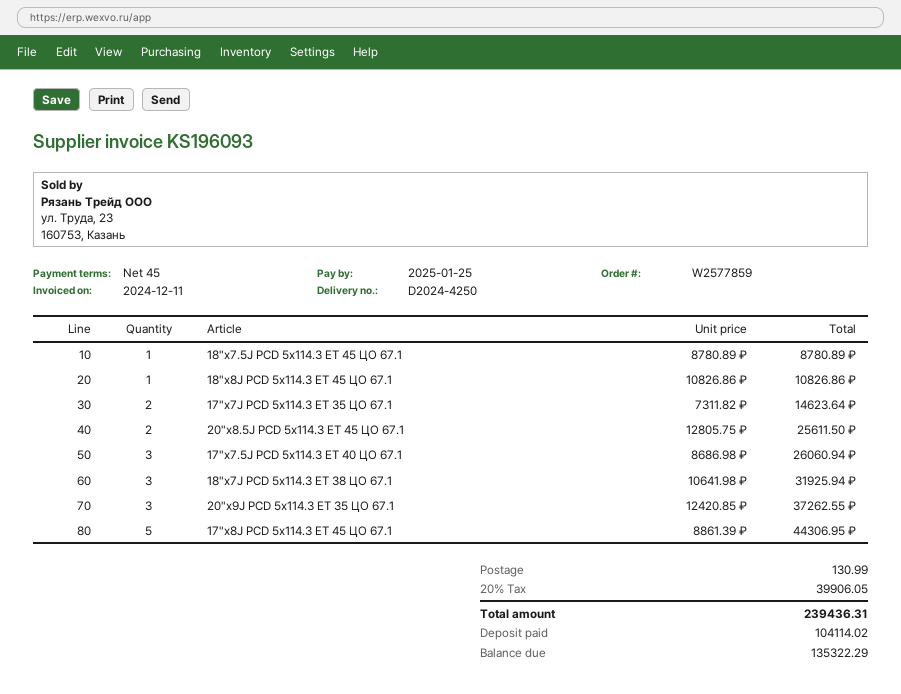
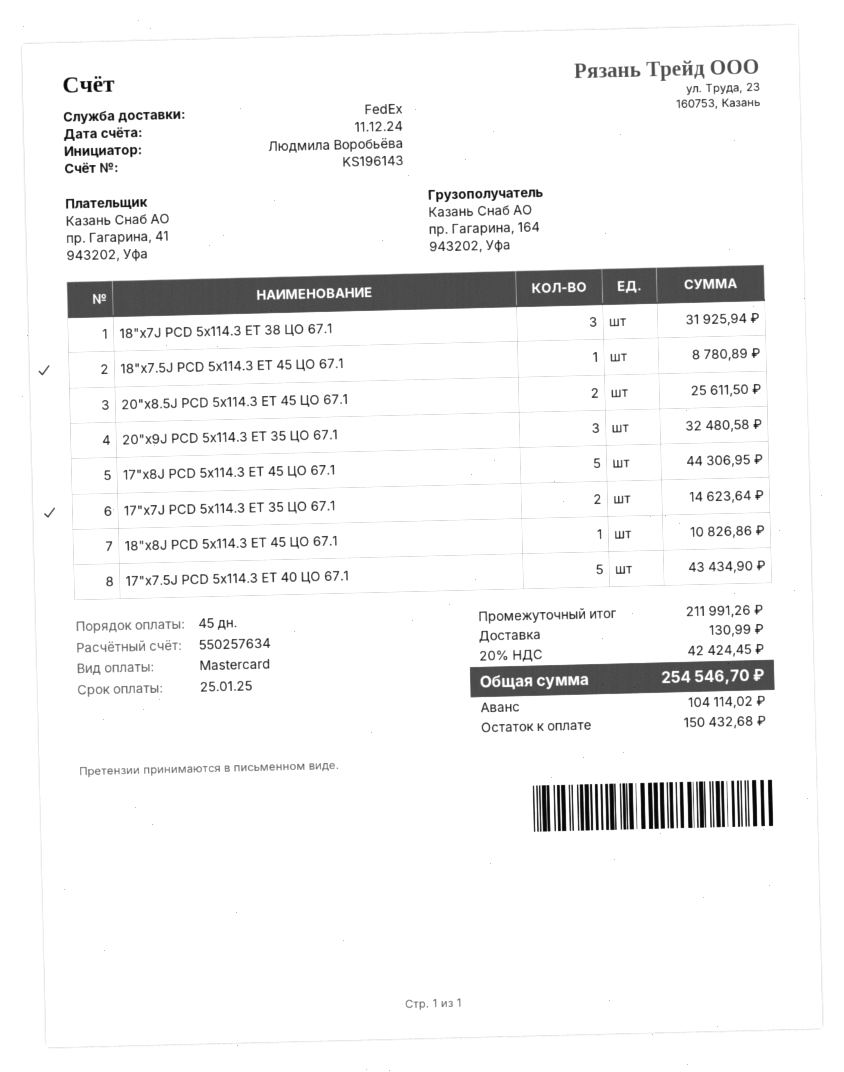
invoice number: KS196093 -> KS196143
17"x7.5J PCD 5x114.3 ЕТ 40 ЦО 67.1: 3 for 26060.94 -> 5 for 43434.90
20"x9J PCD 5x114.3 ЕТ 35 ЦО 67.1: 3 for 37262.55 -> 3 for 32480.58
tax: 20% = 39906.05 -> 20% = 42424.45
total: 239436.31 -> 254546.70
balance: 135322.29 -> 150432.68

